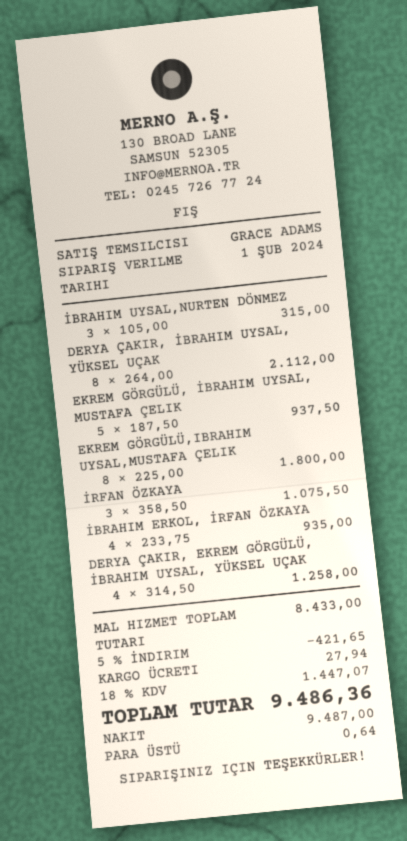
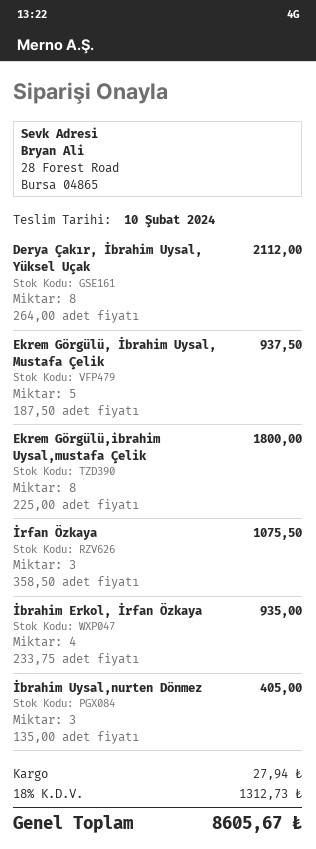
İBRAHIM UYSAL,NURTEN DÖNMEZ: 3 x 105.00 = 315.00 -> 3 x 135.00 = 405.00
DERYA ÇAKIR, EKREM GÖRGÜLÜ, İBRAHIM UYSAL, YÜKSEL UÇAK: 4 x 314.50 = 1258.00 -> none
discount: 5% = 421.65 -> none
tax: 18% = 1447.07 -> 18% = 1312.73
total: 9486.36 -> 8605.67

